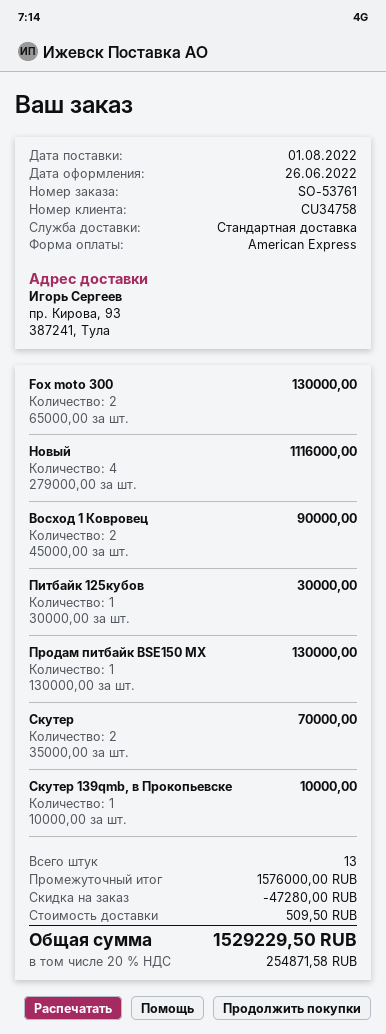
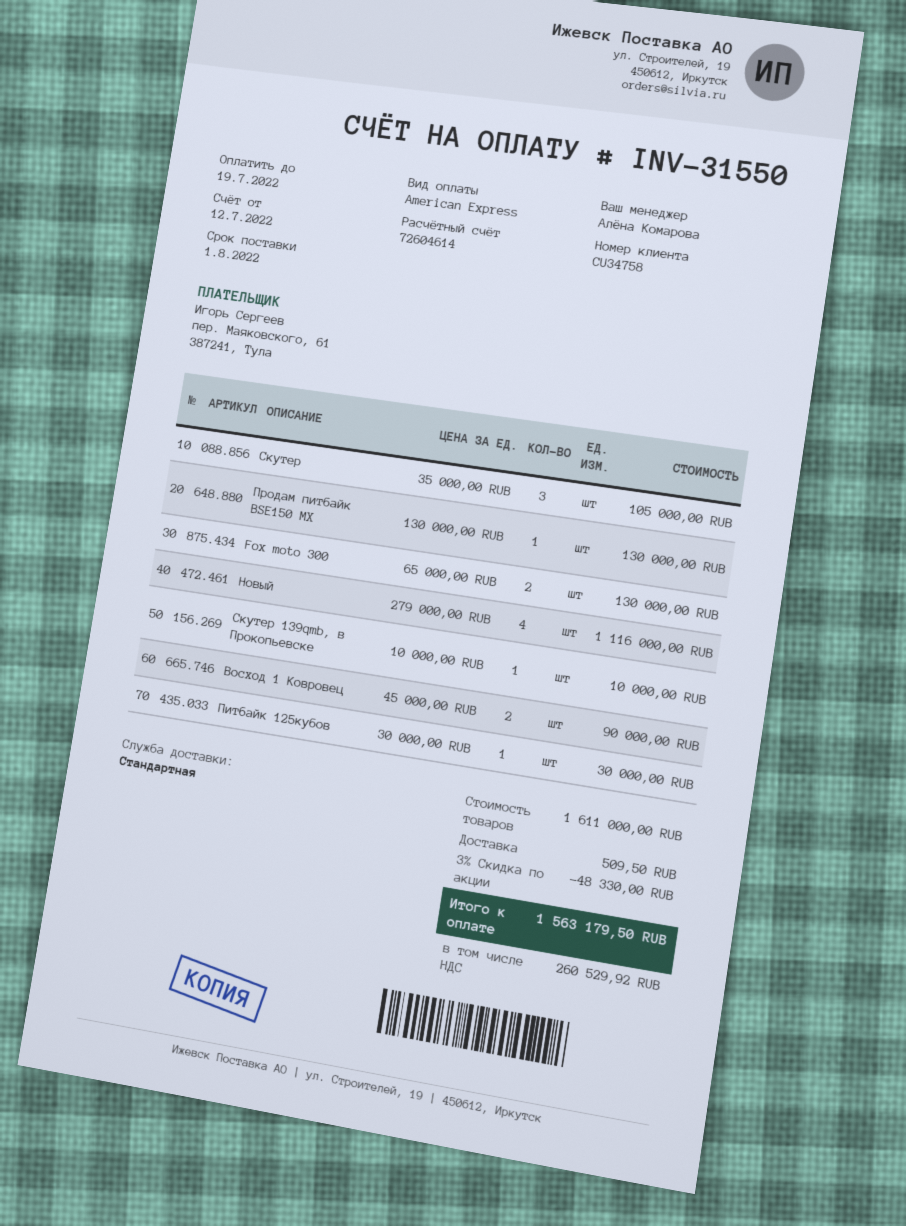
Скутер: 2 x 35000.00 = 70000.00 -> 3 x 35000.00 = 105000.00
subtotal: 1576000.00 -> 1611000.00
discount: 47280.00 -> 48330.00
tax: 254871.58 -> 260529.92
total: 1529229.50 -> 1563179.50

